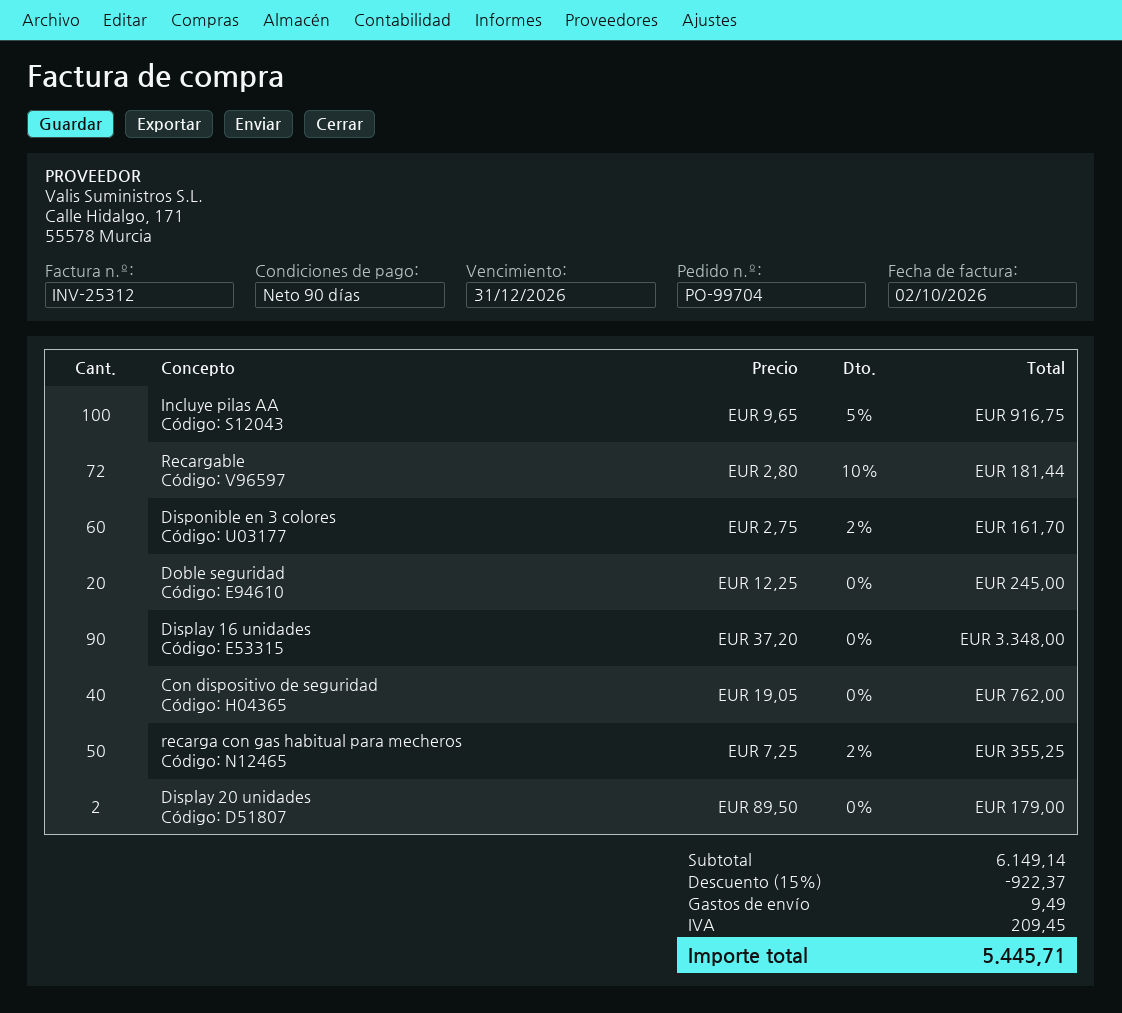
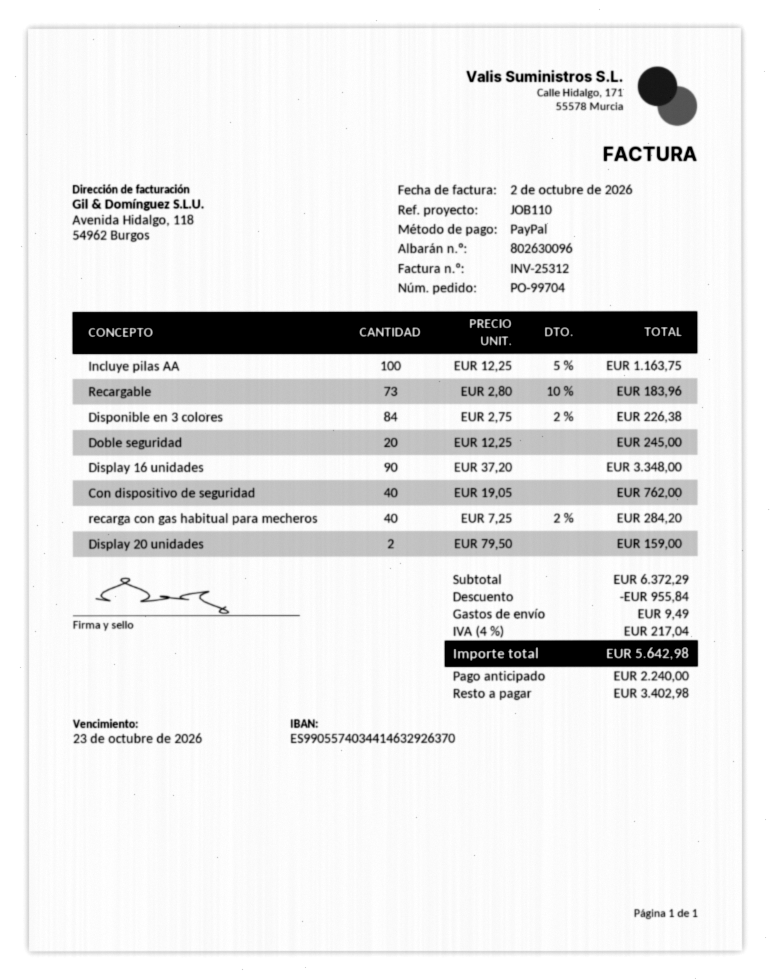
due date: 2026-12-31 -> 2026-10-23
Incluye pilas AA: 100 x 9.65 - 5% = 916.75 -> 100 x 12.25 - 5% = 1163.75
Recargable: 72 x 2.80 - 10% = 181.44 -> 73 x 2.80 - 10% = 183.96
Disponible en 3 colores: 60 x 2.75 - 2% = 161.70 -> 84 x 2.75 - 2% = 226.38
recarga con gas habitual para mecheros: 50 x 7.25 - 2% = 355.25 -> 40 x 7.25 - 2% = 284.20
Display 20 unidades: 2 x 89.50 = 179.00 -> 2 x 79.50 = 159.00
subtotal: 6149.14 -> 6372.29
discount: 922.37 -> 955.84
tax: 209.45 -> 217.04
total: 5445.71 -> 5642.98

